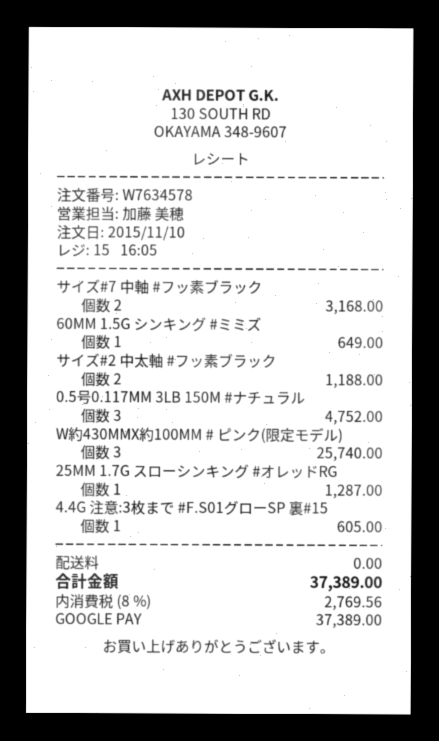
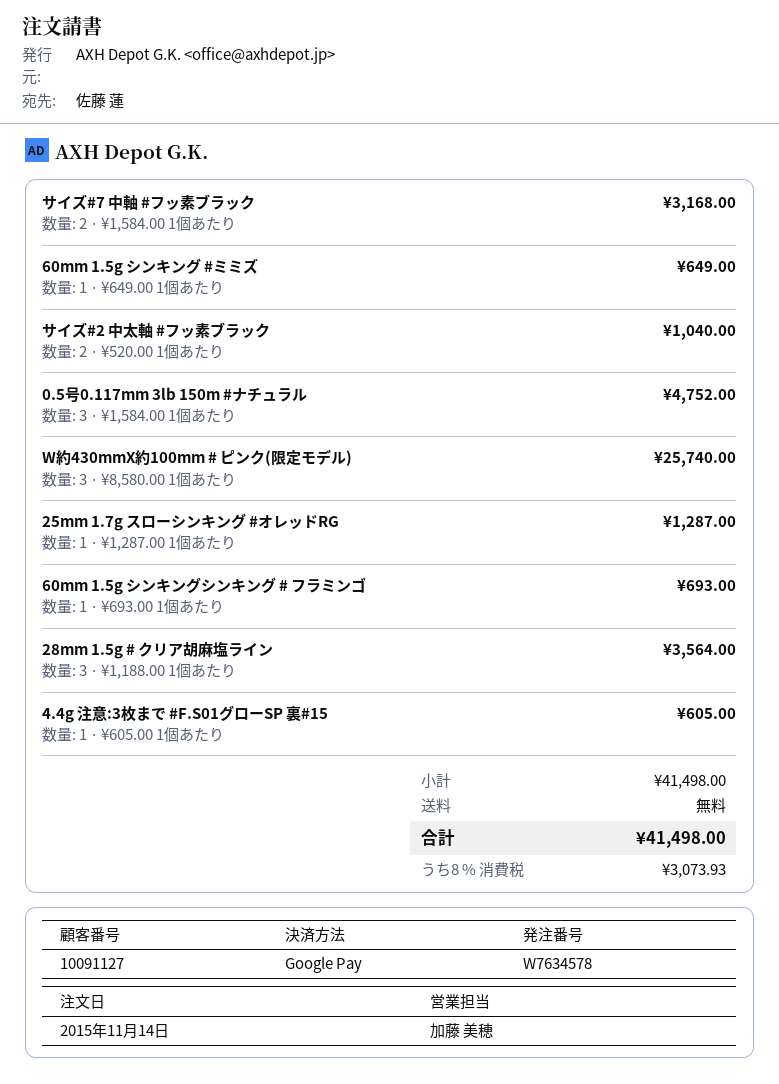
order date: 2015-11-10 -> 2015-11-14
サイズ#2 中太軸 #フッ素ブラック: 2 for 1188.00 -> 2 for 1040.00
60mm 1.5g シンキングシンキング # フラミンゴ: none -> 1 for 693.00
28mm 1.5g # クリア胡麻塩ライン: none -> 3 for 3564.00
tax: 8% = 2769.56 -> 8% = 3073.93
total: 37389.00 -> 41498.00

